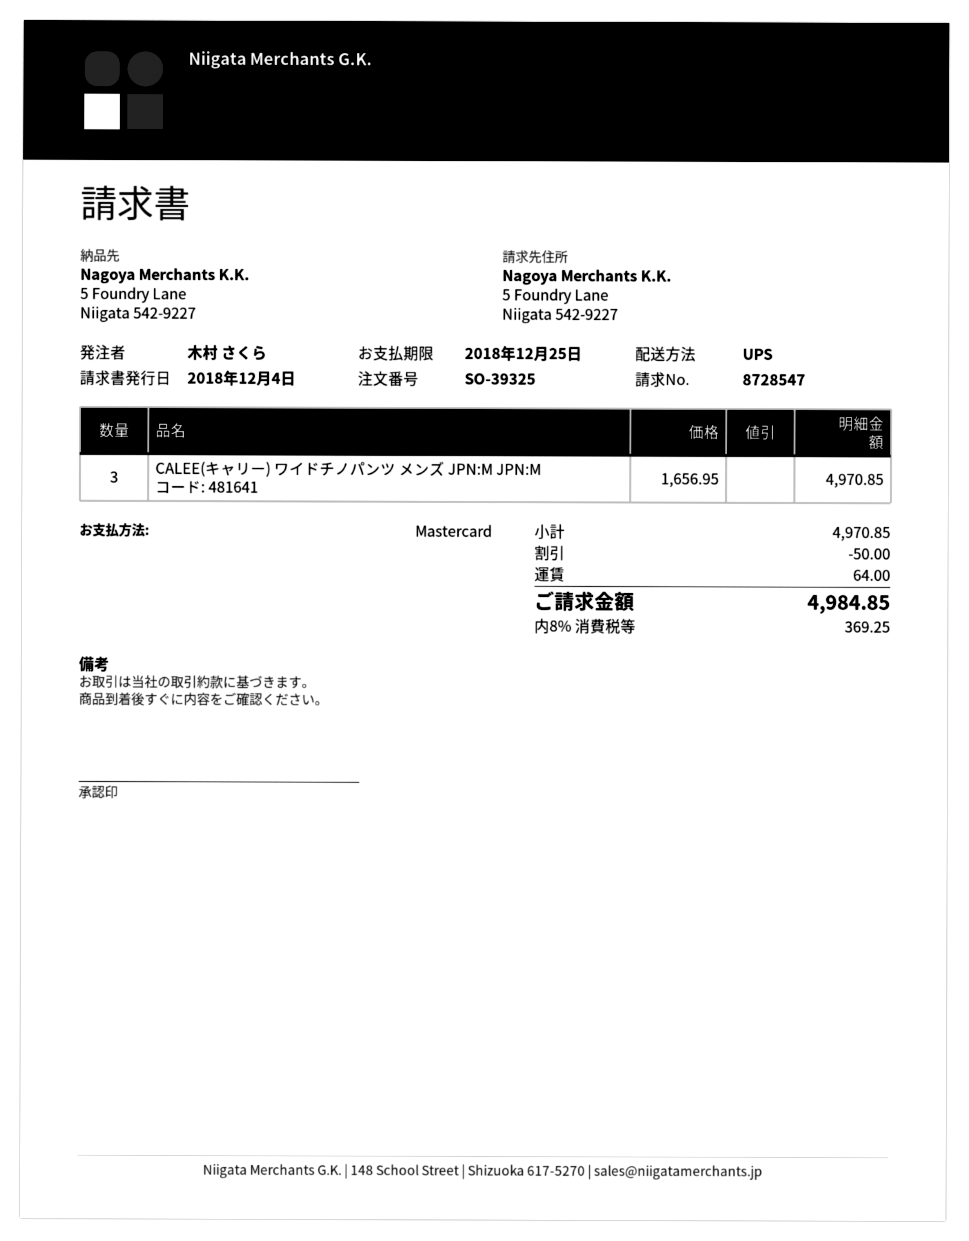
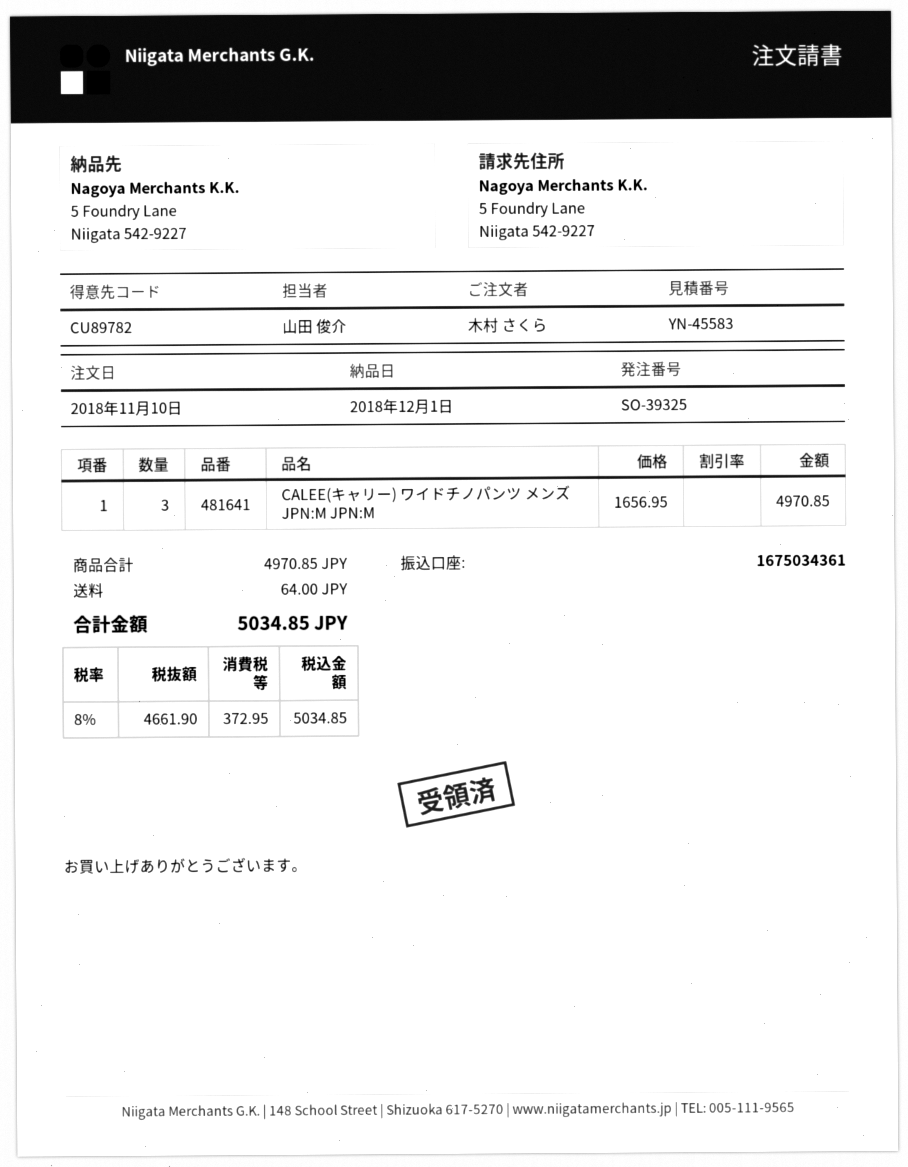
discount: 50.00 -> none
tax: 8% = 369.25 -> 8% = 372.95
total: 4984.85 -> 5034.85

